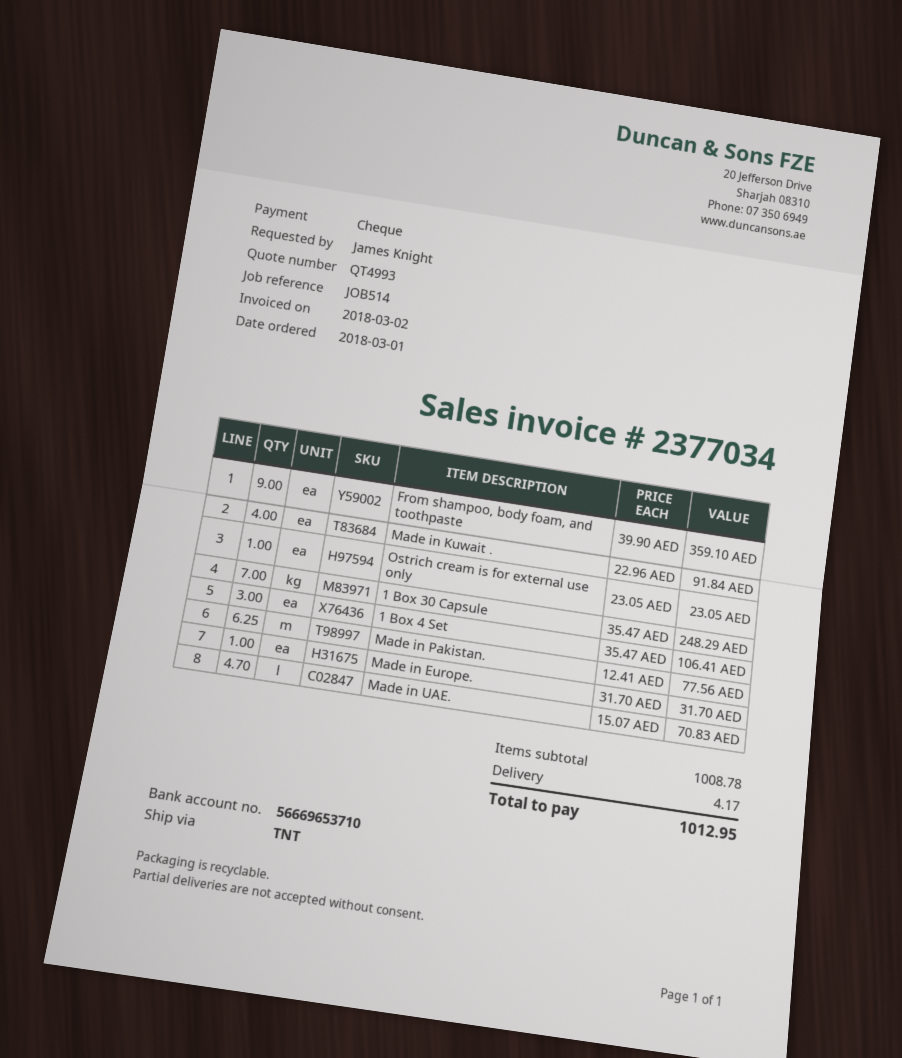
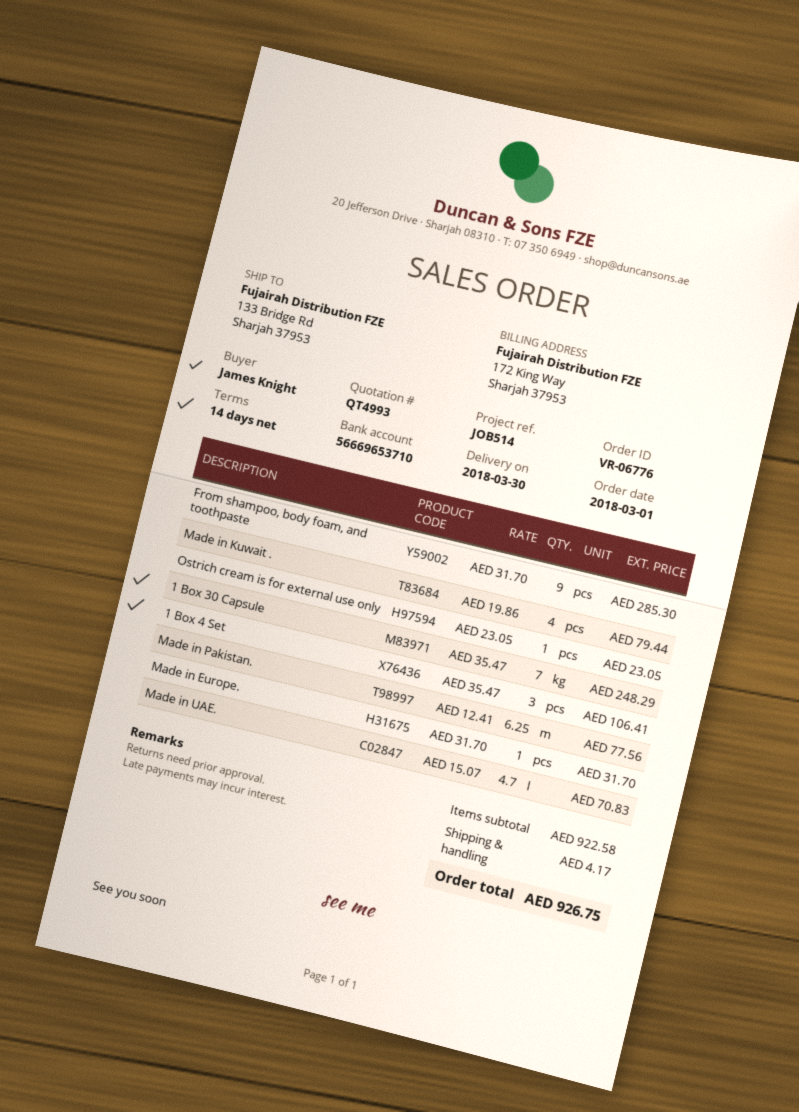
From shampoo, body foam, and toothpaste: 9 x 39.90 = 359.10 -> 9 x 31.70 = 285.30
Made in Kuwait .: 4 x 22.96 = 91.84 -> 4 x 19.86 = 79.44
subtotal: 1008.78 -> 922.58
total: 1012.95 -> 926.75

